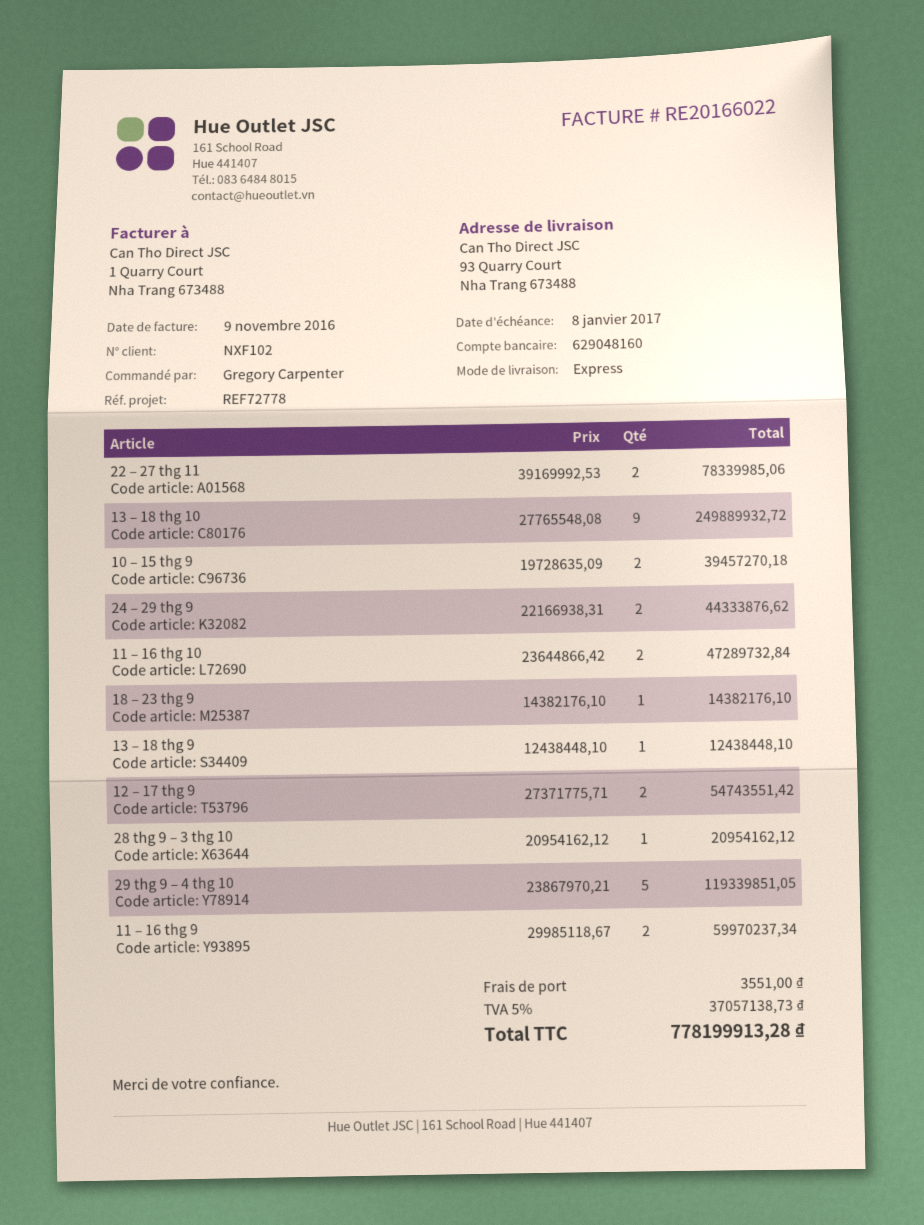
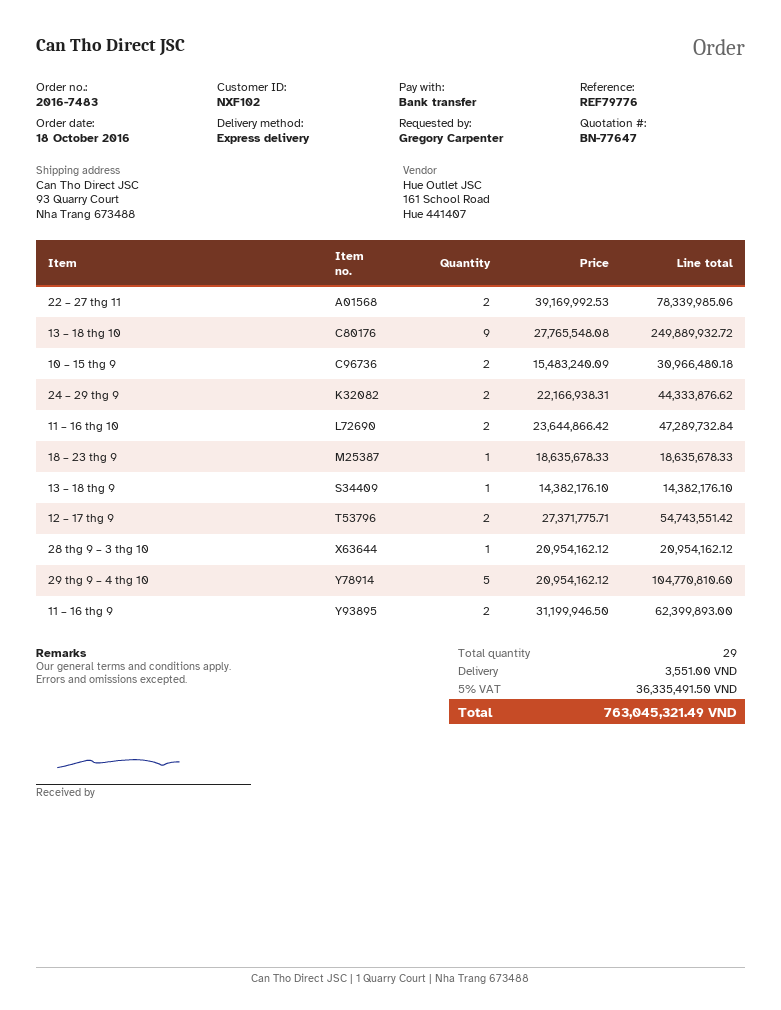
reference: REF72778 -> REF79776
10 – 15 thg 9: 2 x 19728635.09 = 39457270.18 -> 2 x 15483240.09 = 30966480.18
18 – 23 thg 9: 1 x 14382176.10 = 14382176.10 -> 1 x 18635678.33 = 18635678.33
13 – 18 thg 9: 1 x 12438448.10 = 12438448.10 -> 1 x 14382176.10 = 14382176.10
29 thg 9 – 4 thg 10: 5 x 23867970.21 = 119339851.05 -> 5 x 20954162.12 = 104770810.60
11 – 16 thg 9: 2 x 29985118.67 = 59970237.34 -> 2 x 31199946.50 = 62399893.00
tax: 5% = 37057138.73 -> 5% = 36335491.50
total: 778199913.28 -> 763045321.49

